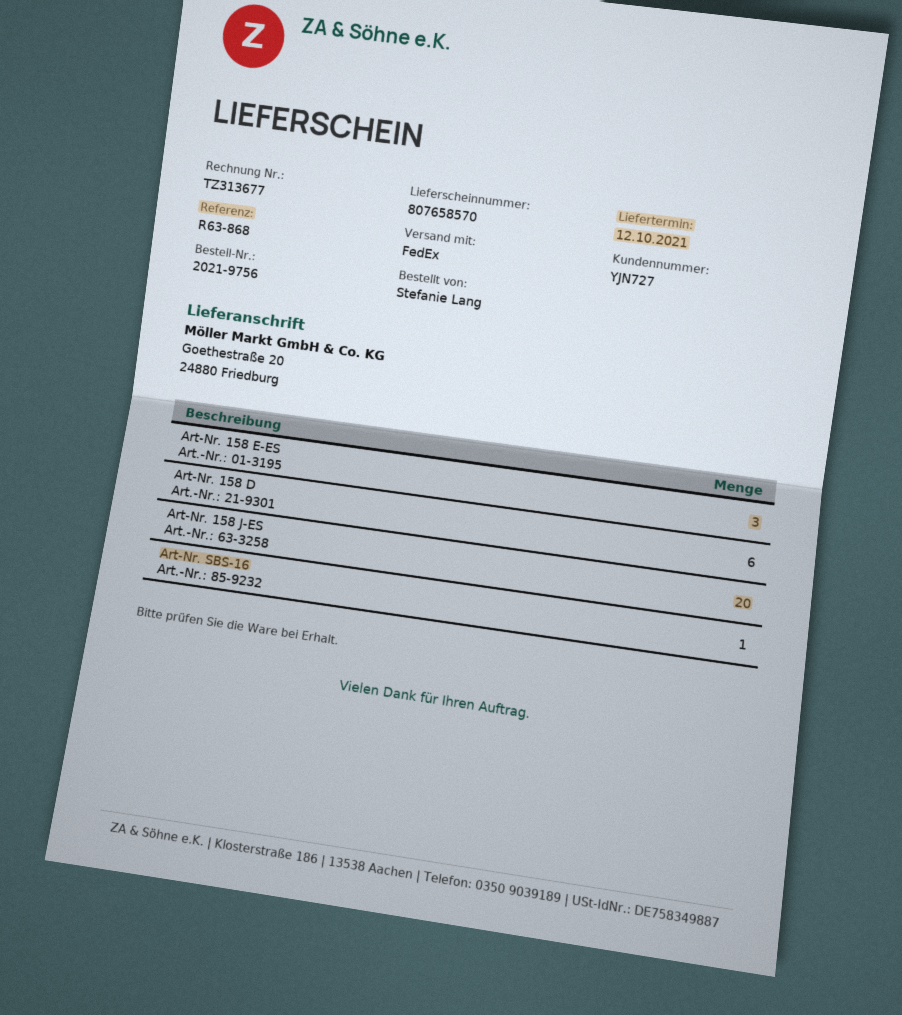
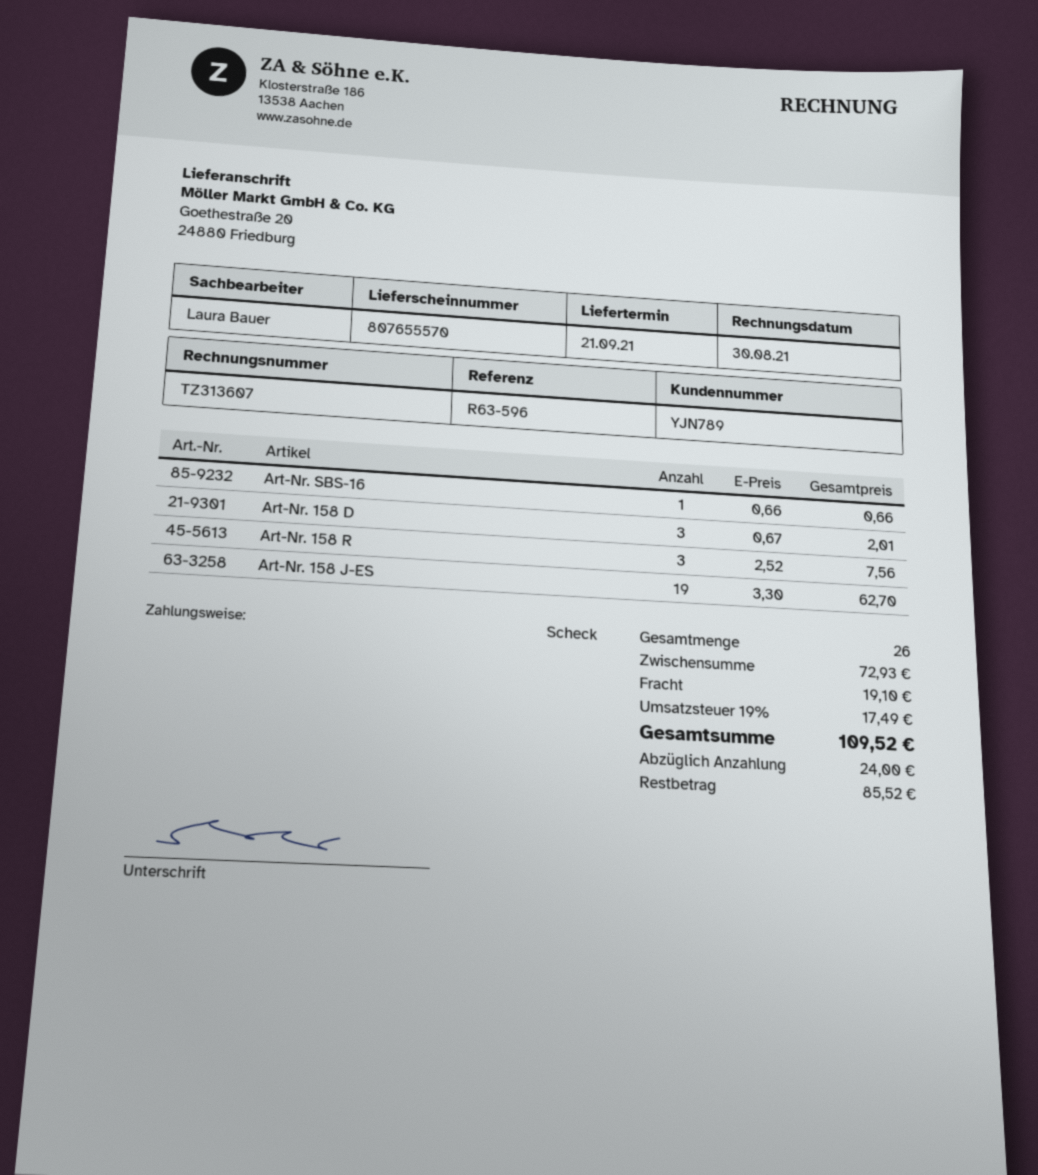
delivery note number: 807658570 -> 807655570
delivery date: 2021-10-12 -> 2021-09-21
invoice number: TZ313677 -> TZ313607
customer number: YJN727 -> YJN789
reference: R63-868 -> R63-596
Art-Nr. 158 E-ES: 3 -> none
Art-Nr. 158 D: 6 -> 3
Art-Nr. 158 J-ES: 20 -> 19
Art-Nr. 158 R: none -> 3

